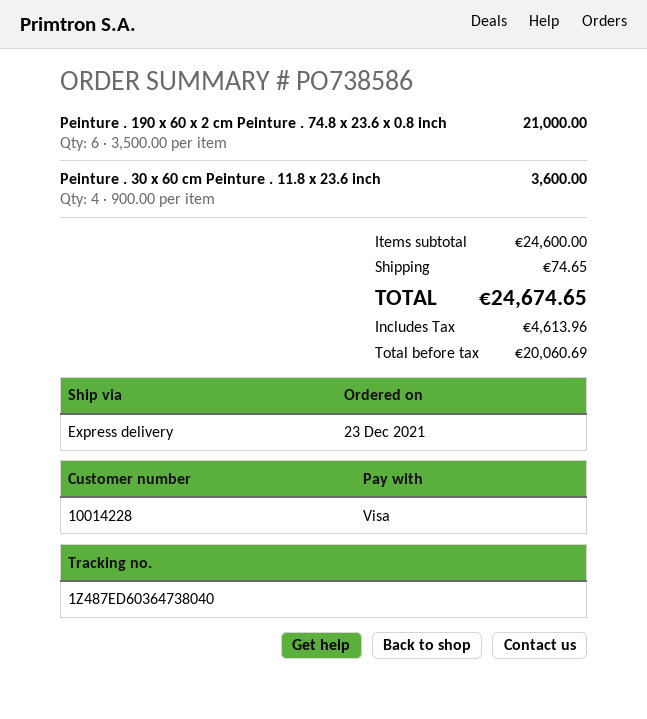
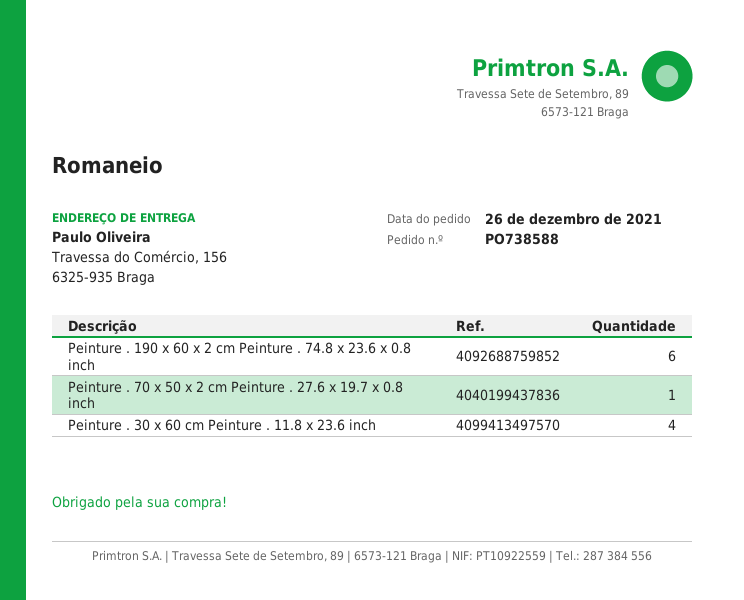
order number: PO738586 -> PO738588
order date: 2021-12-23 -> 2021-12-26
Peinture . 70 x 50 x 2 cm Peinture . 27.6 x 19.7 x 0.8 inch: none -> 1

